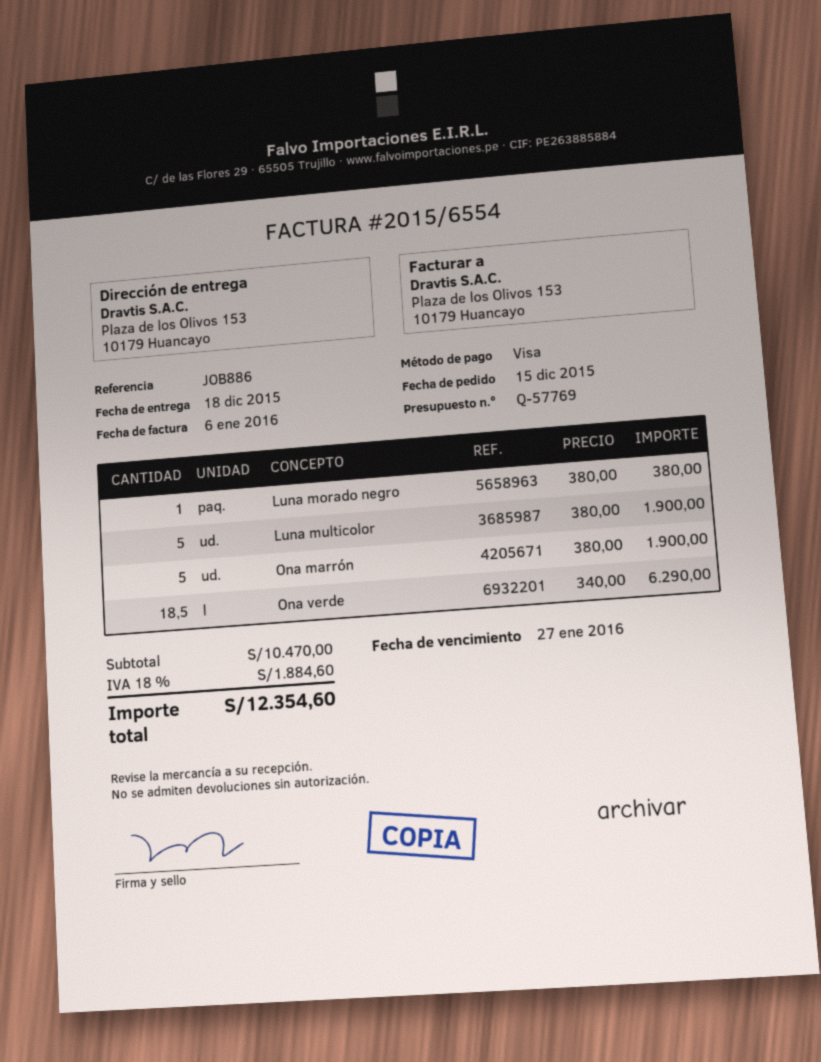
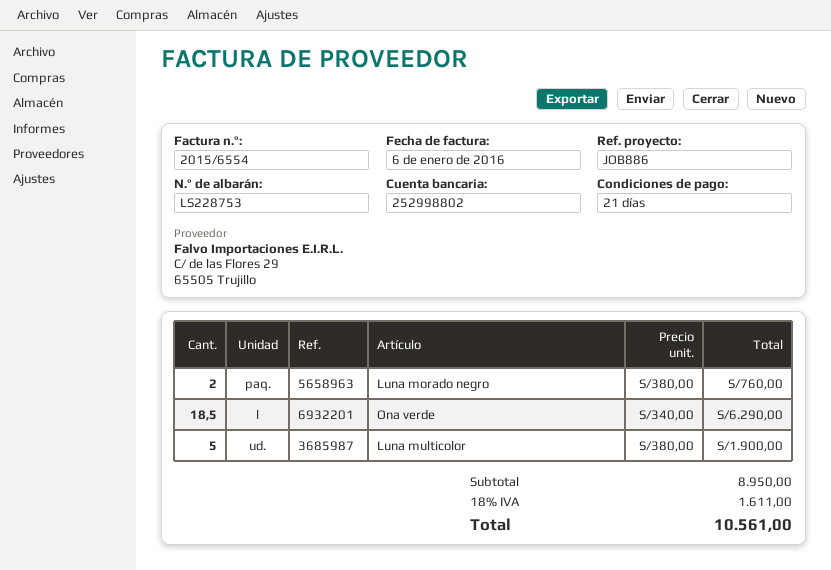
Luna morado negro: 1 x 380.00 = 380.00 -> 2 x 380.00 = 760.00
Ona marrón: 5 x 380.00 = 1900.00 -> none
subtotal: 10470.00 -> 8950.00
tax: 18% = 1884.60 -> 18% = 1611.00
total: 12354.60 -> 10561.00

